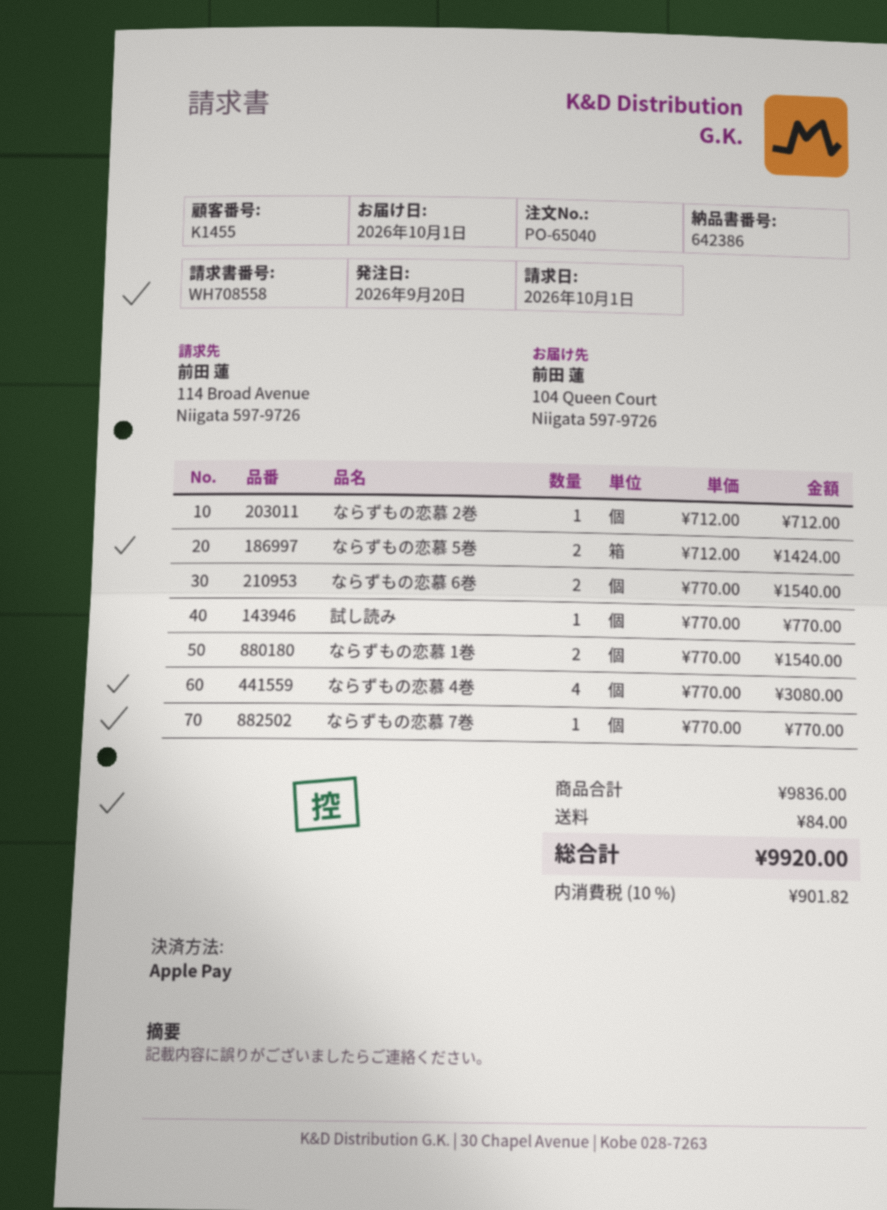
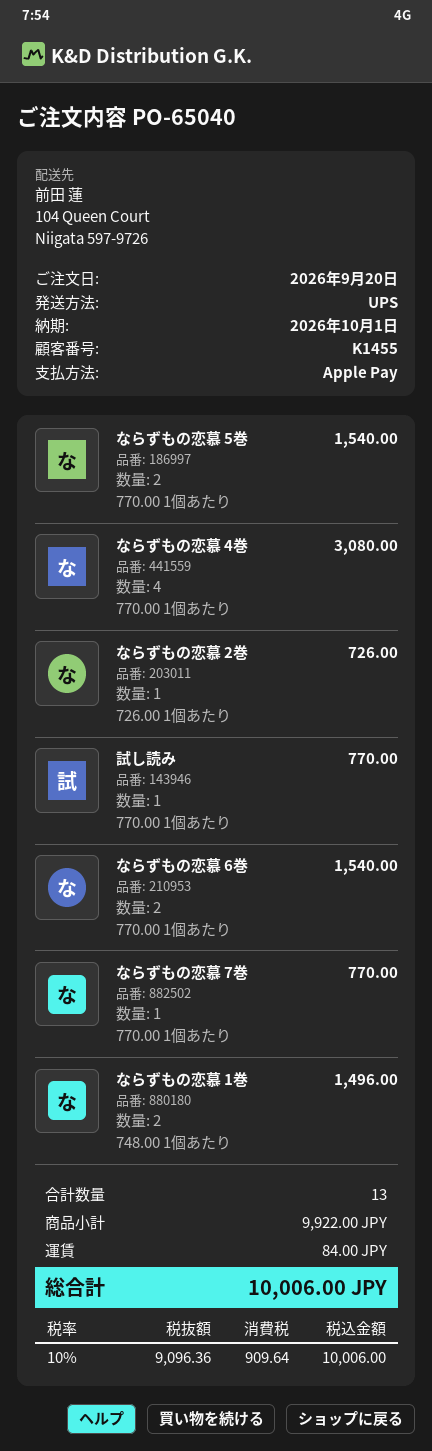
ならずもの恋慕 2巻: 1 x 712.00 = 712.00 -> 1 x 726.00 = 726.00
ならずもの恋慕 5巻: 2 x 712.00 = 1424.00 -> 2 x 770.00 = 1540.00
ならずもの恋慕 1巻: 2 x 770.00 = 1540.00 -> 2 x 748.00 = 1496.00
subtotal: 9836.00 -> 9922.00
tax: 10% = 901.82 -> 10% = 909.64
total: 9920.00 -> 10006.00

